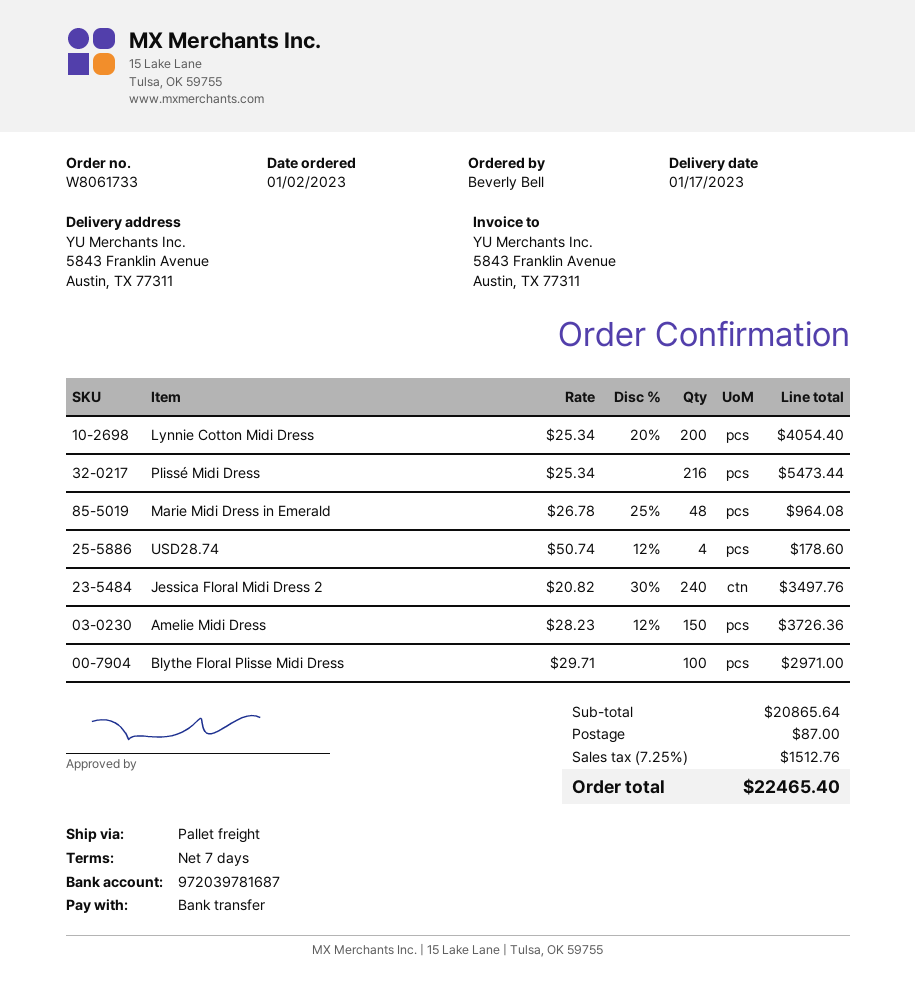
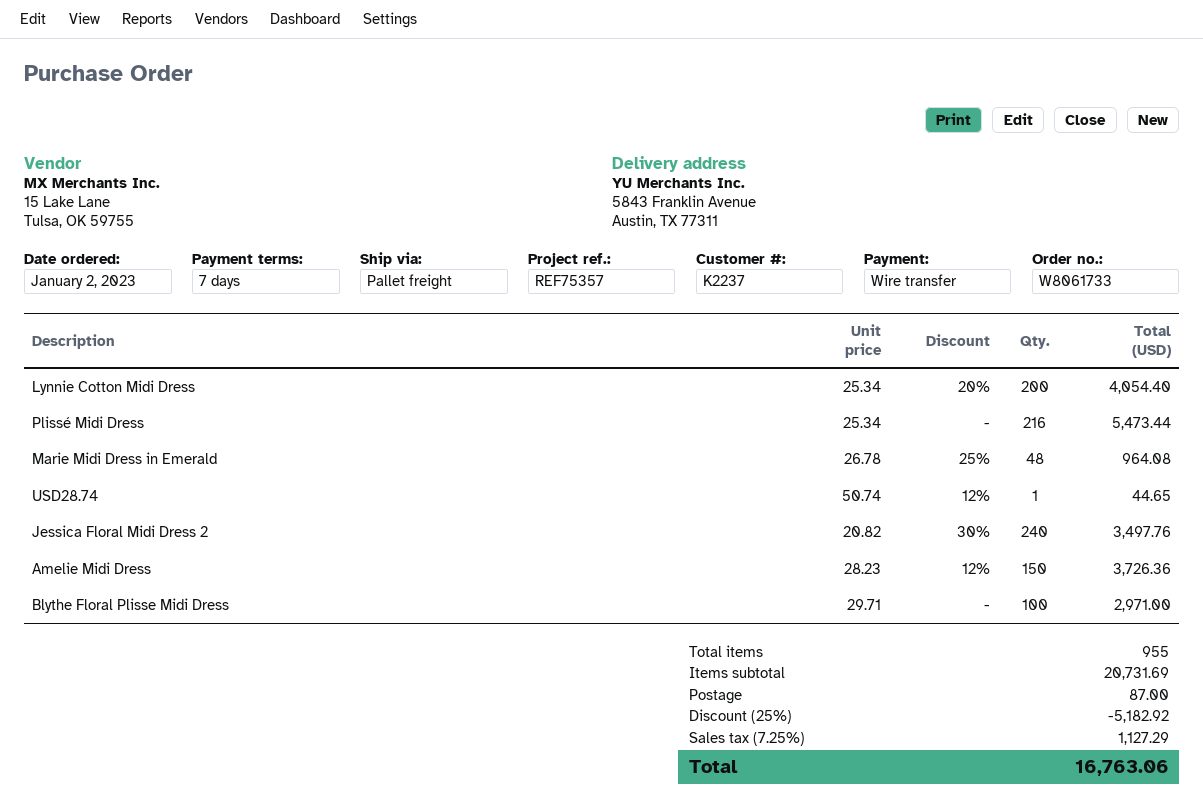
USD28.74: 4 x 50.74 - 12% = 178.60 -> 1 x 50.74 - 12% = 44.65
subtotal: 20865.64 -> 20731.69
discount: none -> 25% = 5182.92
tax: 7.25% = 1512.76 -> 7.25% = 1127.29
total: 22465.40 -> 16763.06

